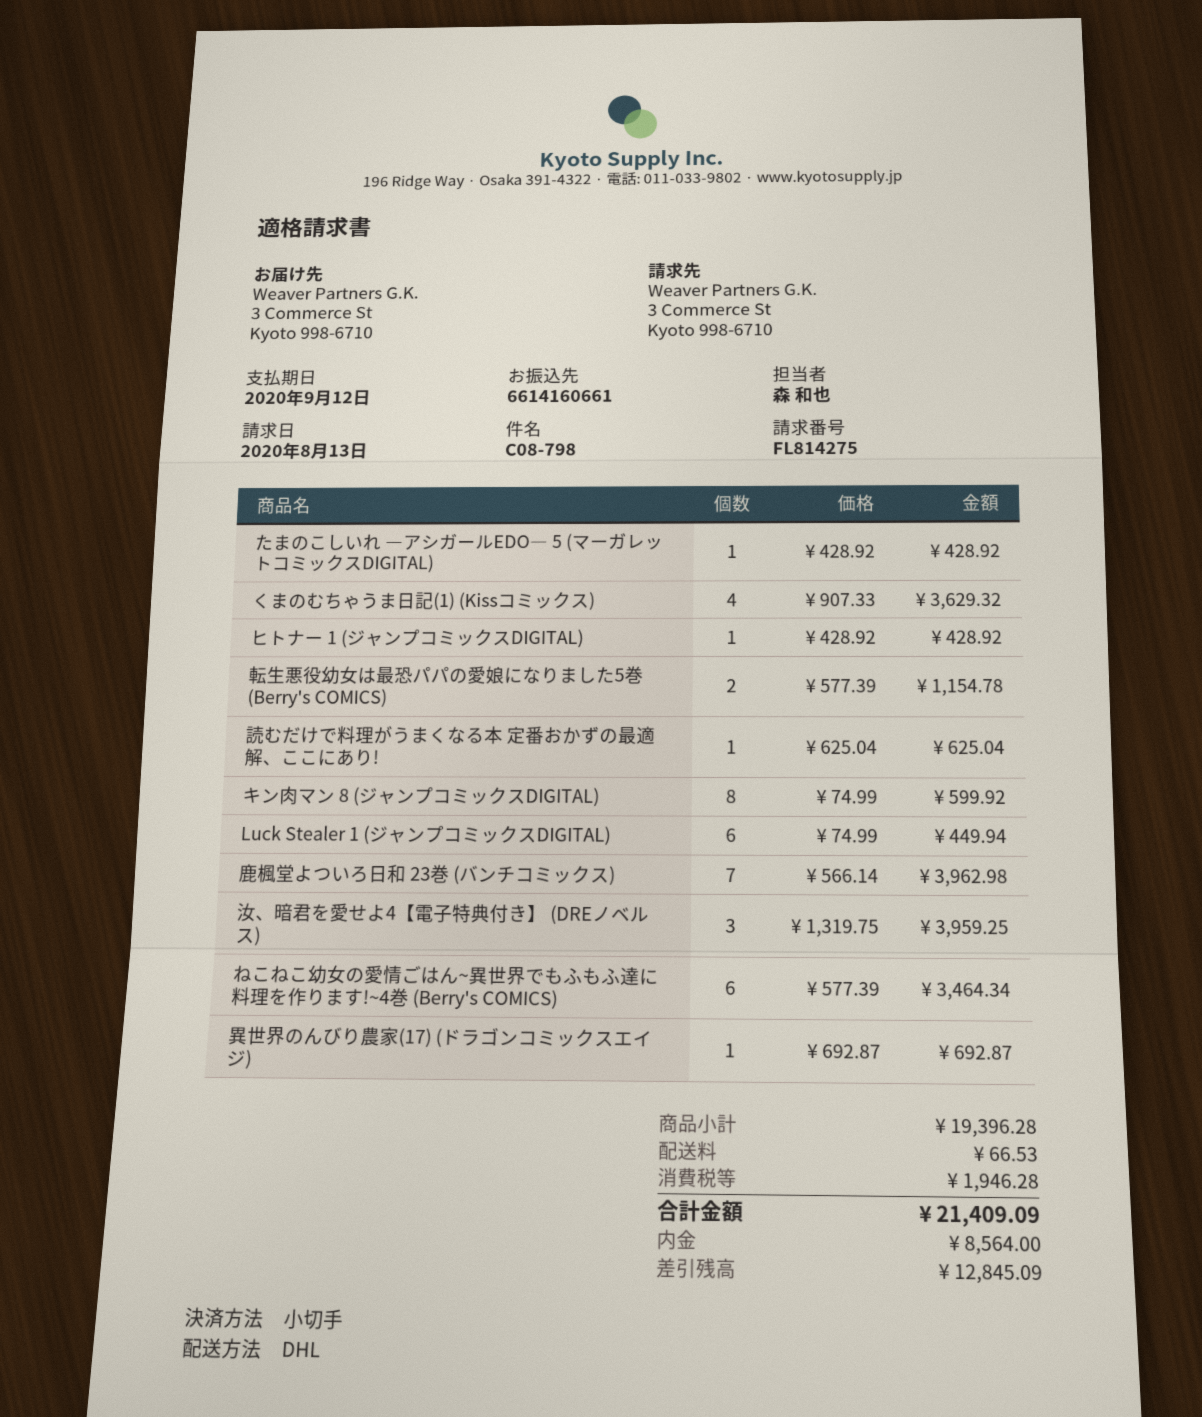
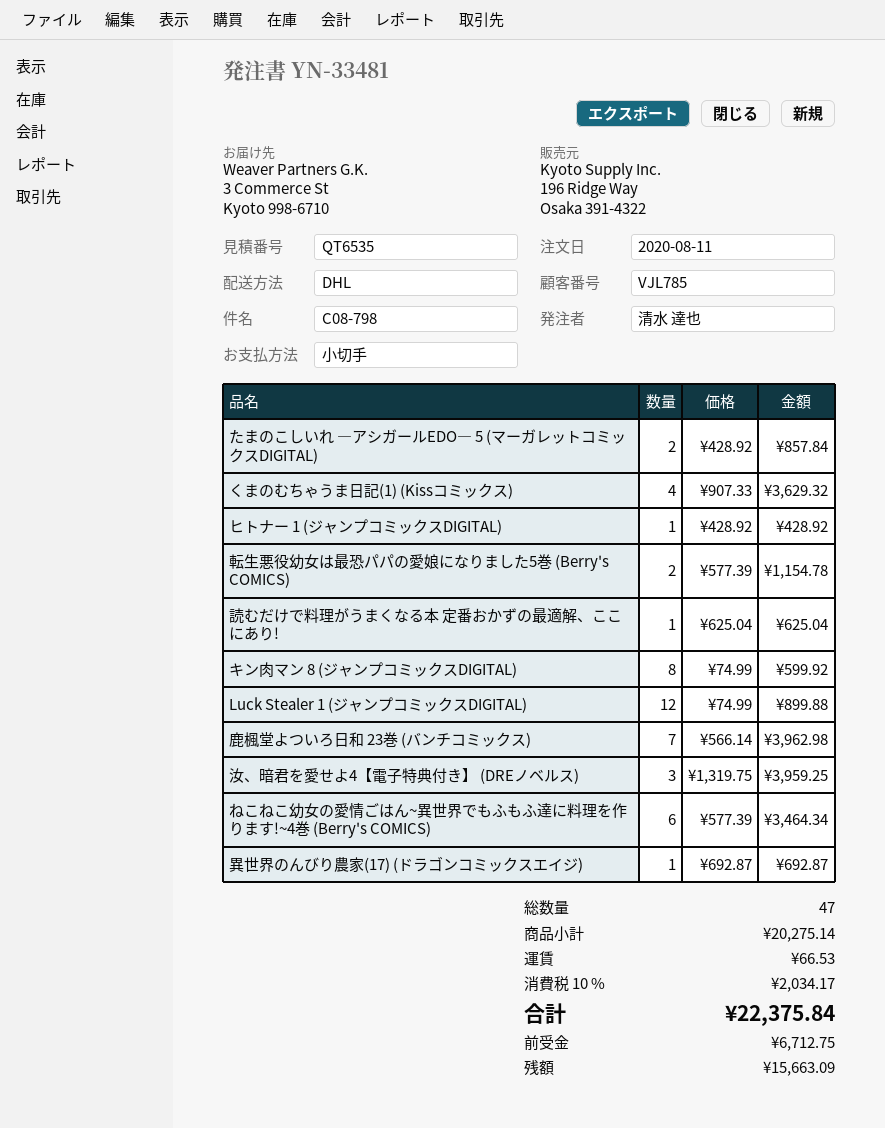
たまのこしいれ ―アシガールEDO― 5 (マーガレットコミックスDIGITAL): 1 x 428.92 = 428.92 -> 2 x 428.92 = 857.84
Luck Stealer 1 (ジャンプコミックスDIGITAL): 6 x 74.99 = 449.94 -> 12 x 74.99 = 899.88
subtotal: 19396.28 -> 20275.14
tax: 1946.28 -> 2034.17
total: 21409.09 -> 22375.84
deposit: 8564.00 -> 6712.75
balance: 12845.09 -> 15663.09

